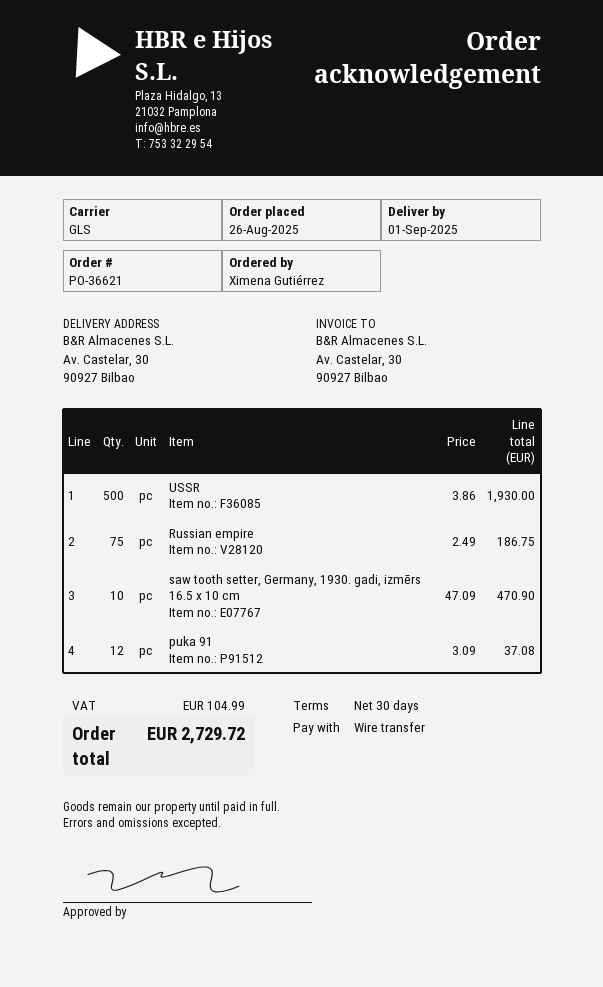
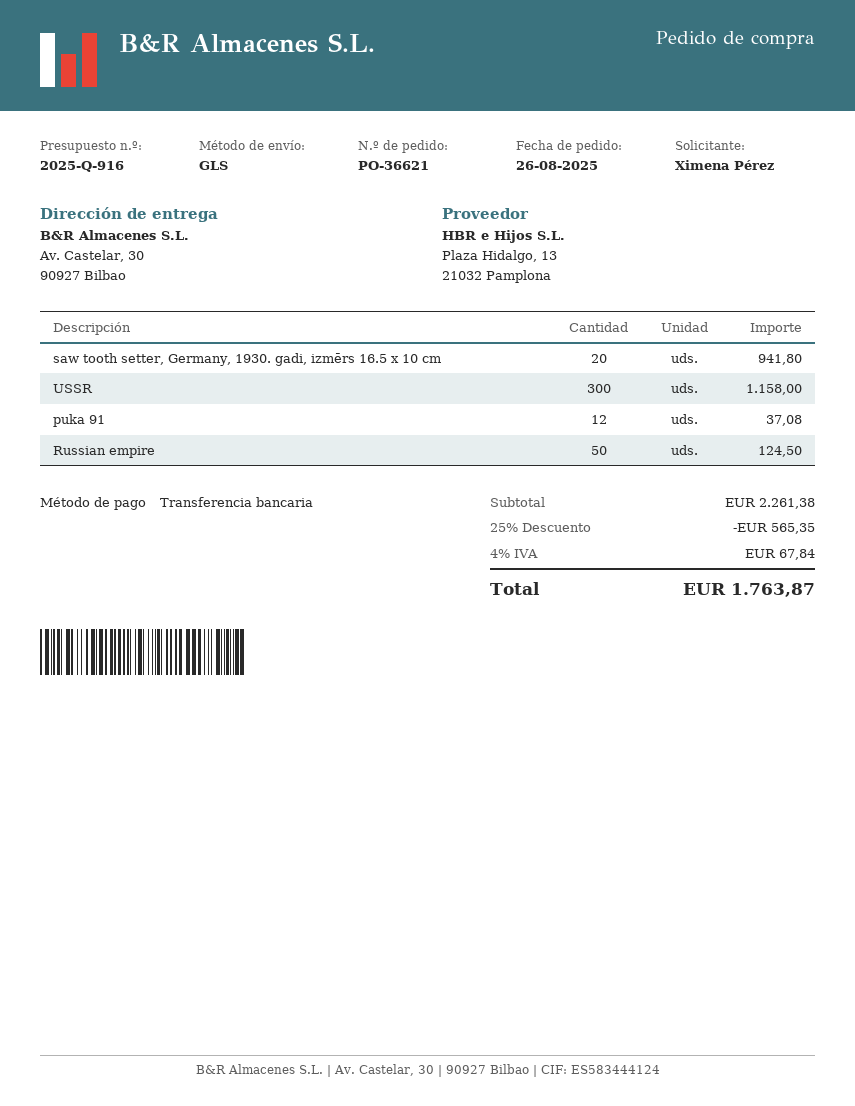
ordered by: Ximena Gutiérrez -> Ximena Pérez
USSR: 500 for 1930.00 -> 300 for 1158.00
Russian empire: 75 for 186.75 -> 50 for 124.50
saw tooth setter, Germany, 1930. gadi, izmērs 16.5 x 10 cm: 10 for 470.90 -> 20 for 941.80
discount: none -> 25% = 565.35
tax: 104.99 -> 67.84
total: 2729.72 -> 1763.87

